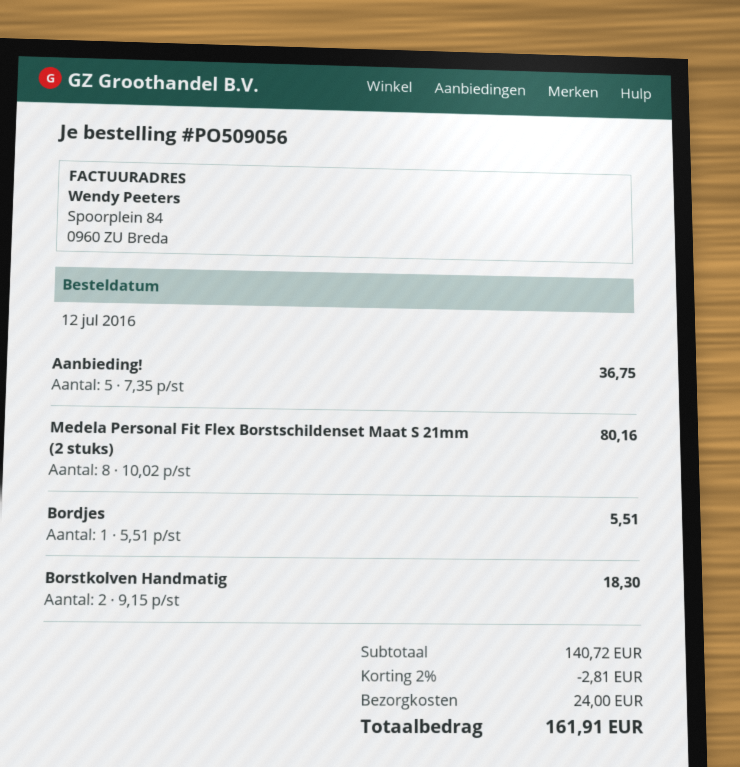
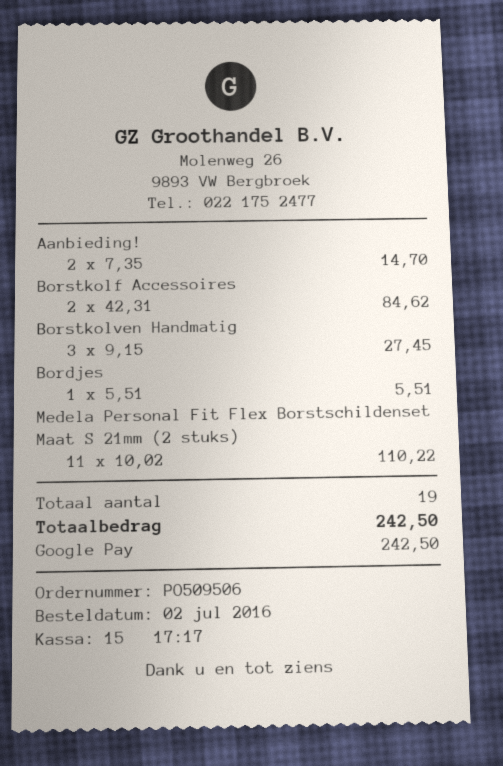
order number: PO509056 -> PO509506
order date: 2016-07-12 -> 2016-07-02
Aanbieding!: 5 x 7.35 = 36.75 -> 2 x 7.35 = 14.70
Medela Personal Fit Flex Borstschildenset Maat S 21mm (2 stuks): 8 x 10.02 = 80.16 -> 11 x 10.02 = 110.22
Borstkolven Handmatig: 2 x 9.15 = 18.30 -> 3 x 9.15 = 27.45
Borstkolf Accessoires: none -> 2 x 42.31 = 84.62
discount: 2% = 2.81 -> none
shipping: 24.00 -> none
total: 161.91 -> 242.50

